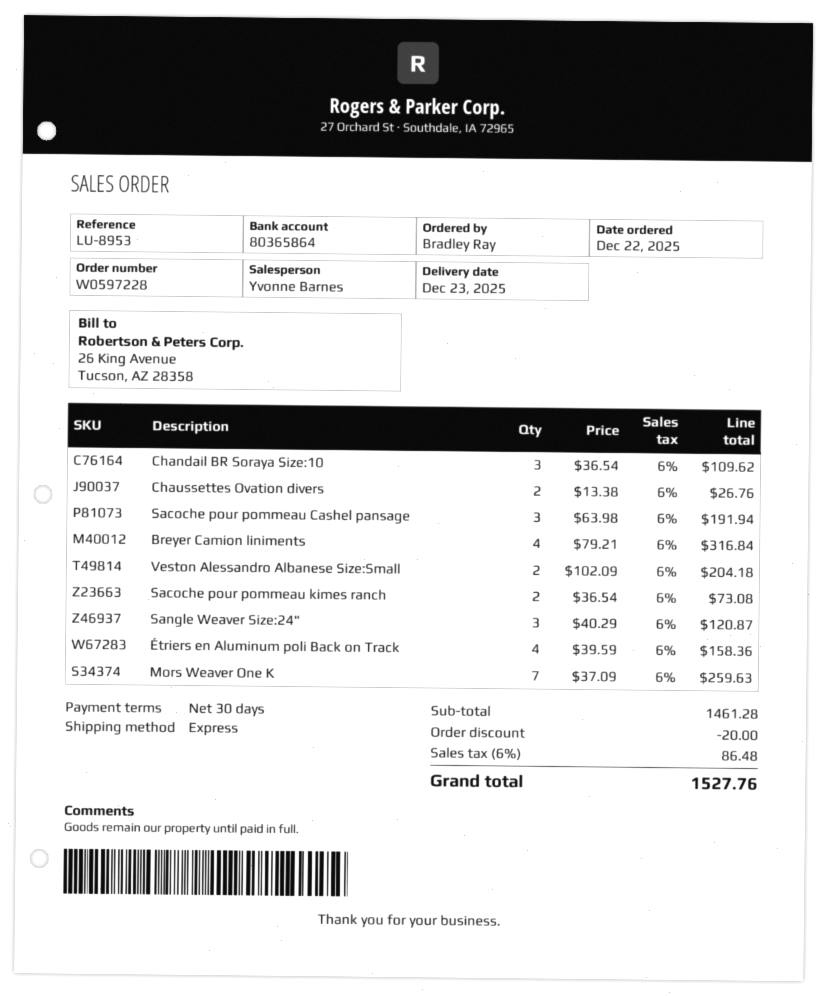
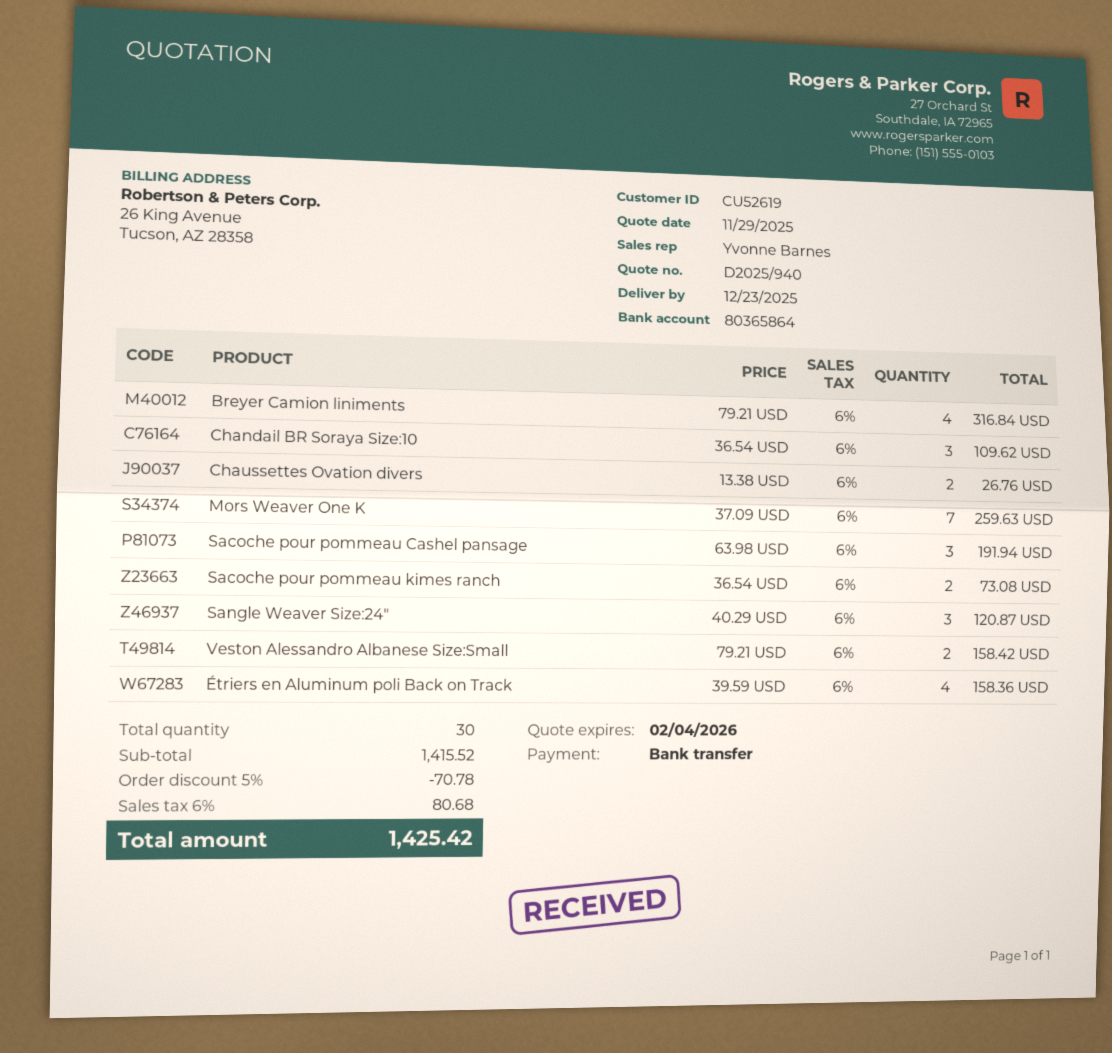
Veston Alessandro Albanese Size:Small: 2 x 102.09 = 204.18 -> 2 x 79.21 = 158.42
subtotal: 1461.28 -> 1415.52
discount: 20.00 -> 70.78
tax: 6% = 86.48 -> 6% = 80.68
total: 1527.76 -> 1425.42

